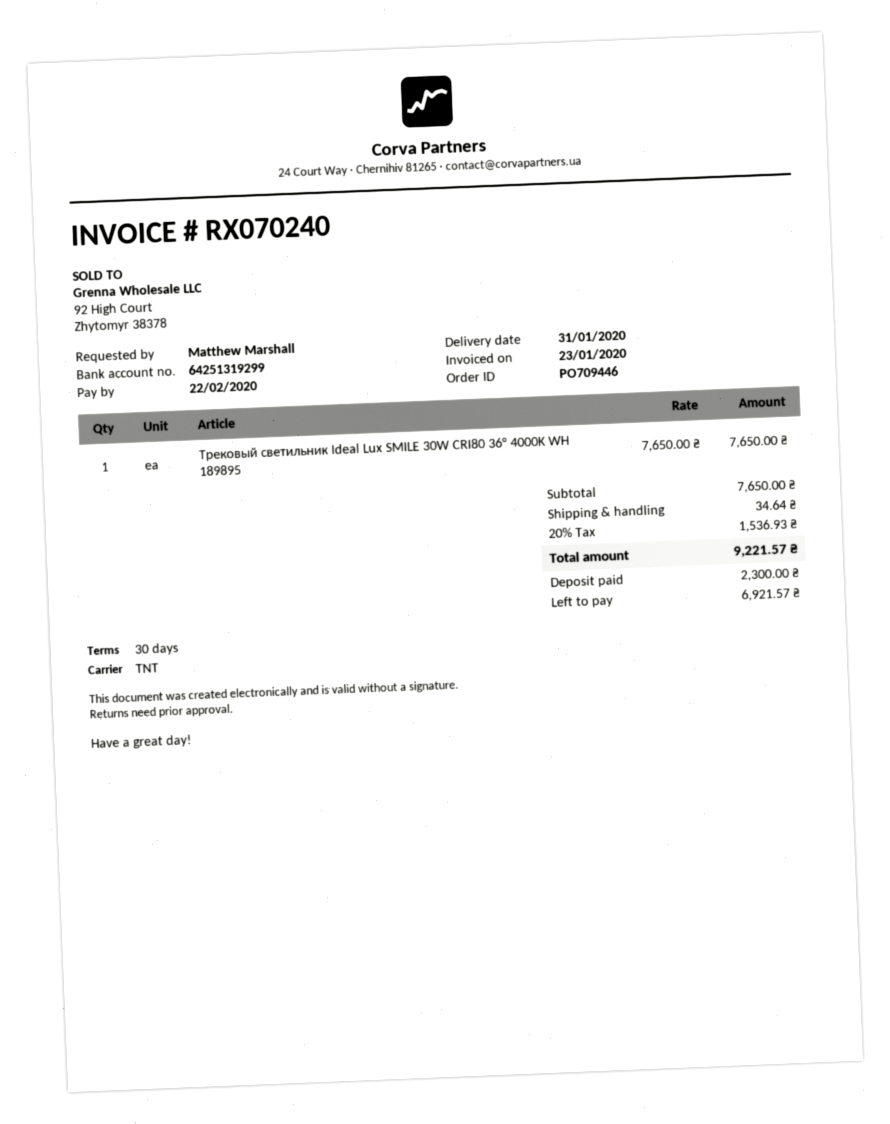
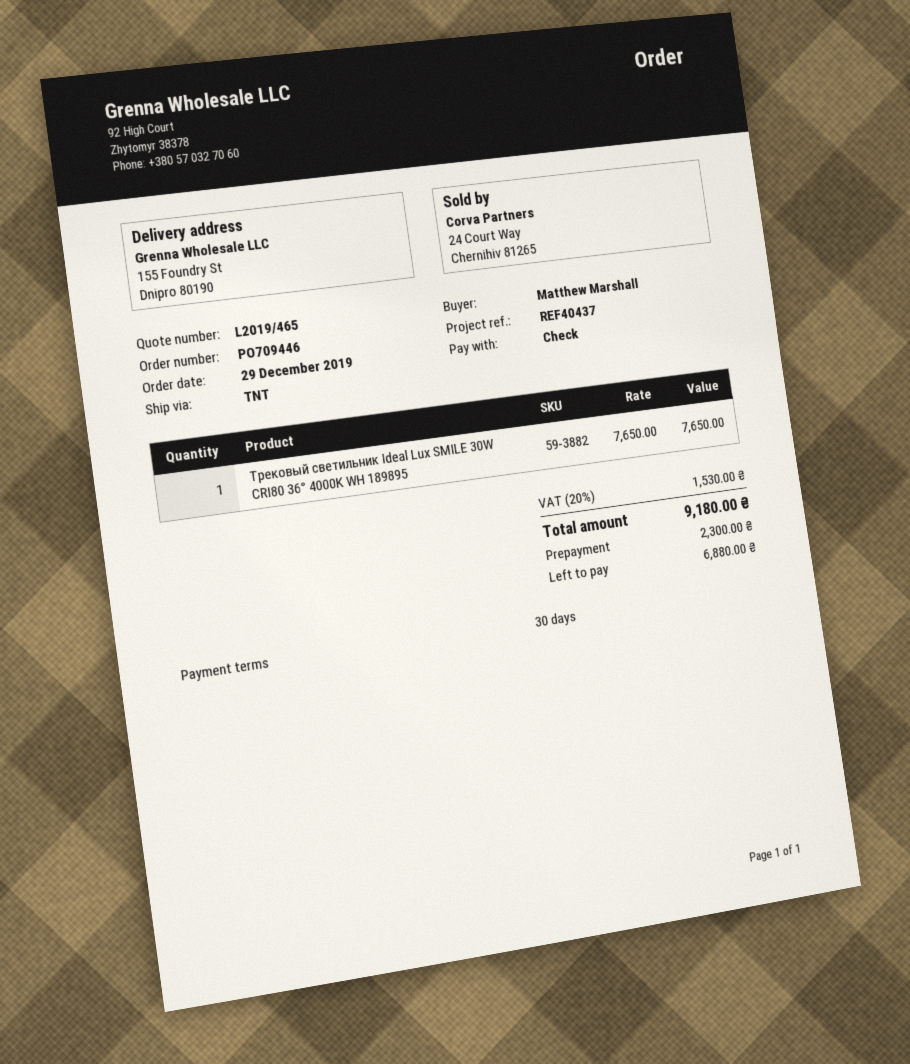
shipping: 34.64 -> none
tax: 20% = 1536.93 -> 20% = 1530.00
total: 9221.57 -> 9180.00
balance: 6921.57 -> 6880.00

